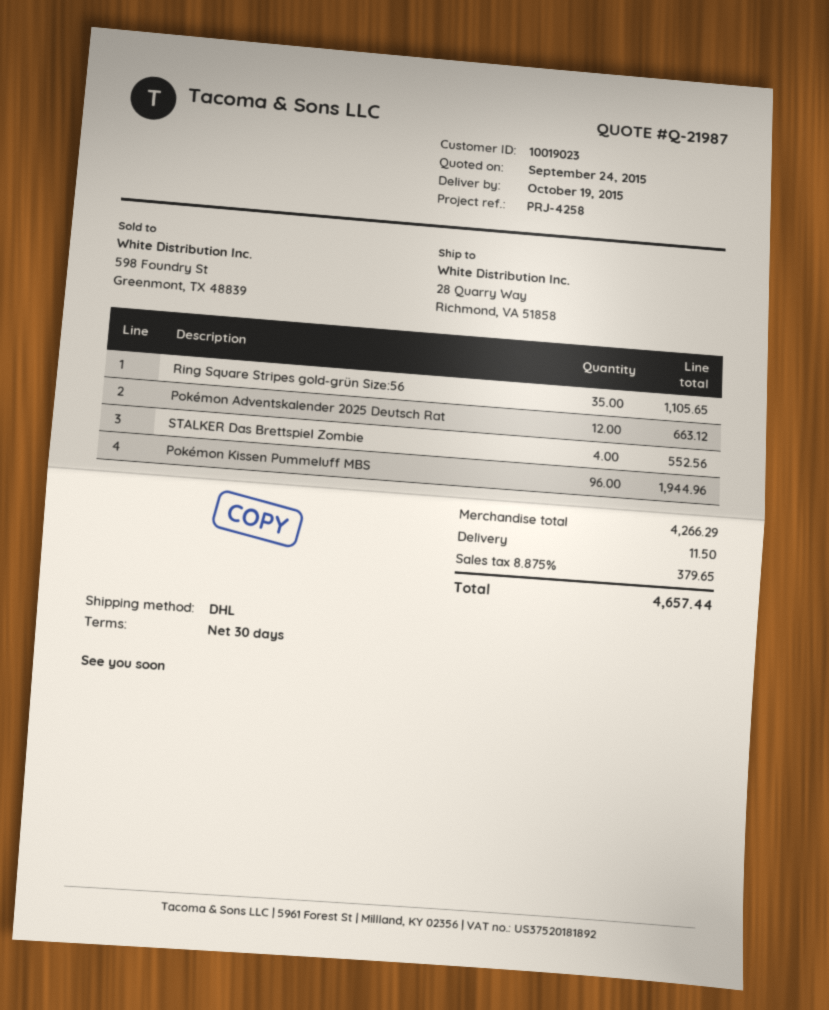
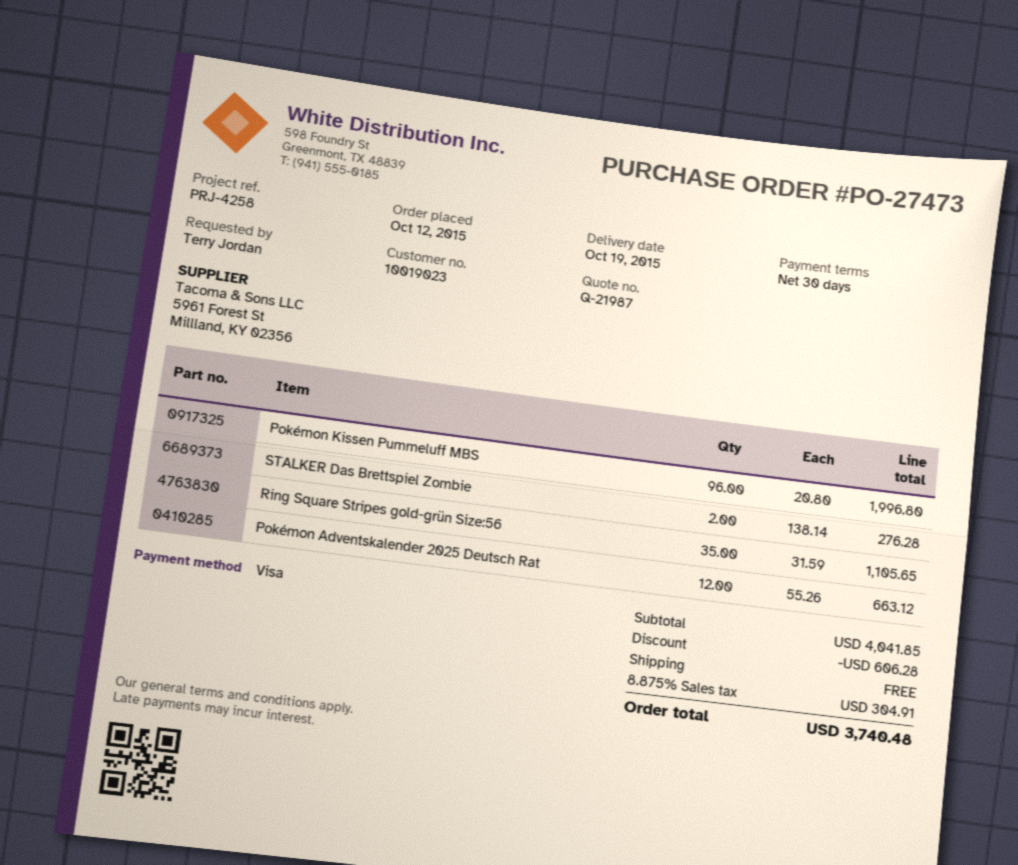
STALKER Das Brettspiel Zombie: 4 for 552.56 -> 2 for 276.28
Pokémon Kissen Pummeluff MBS: 96 for 1944.96 -> 96 for 1996.80
subtotal: 4266.29 -> 4041.85
discount: none -> 606.28
shipping: 11.50 -> 0.00
tax: 8.875% = 379.65 -> 8.875% = 304.91
total: 4657.44 -> 3740.48

